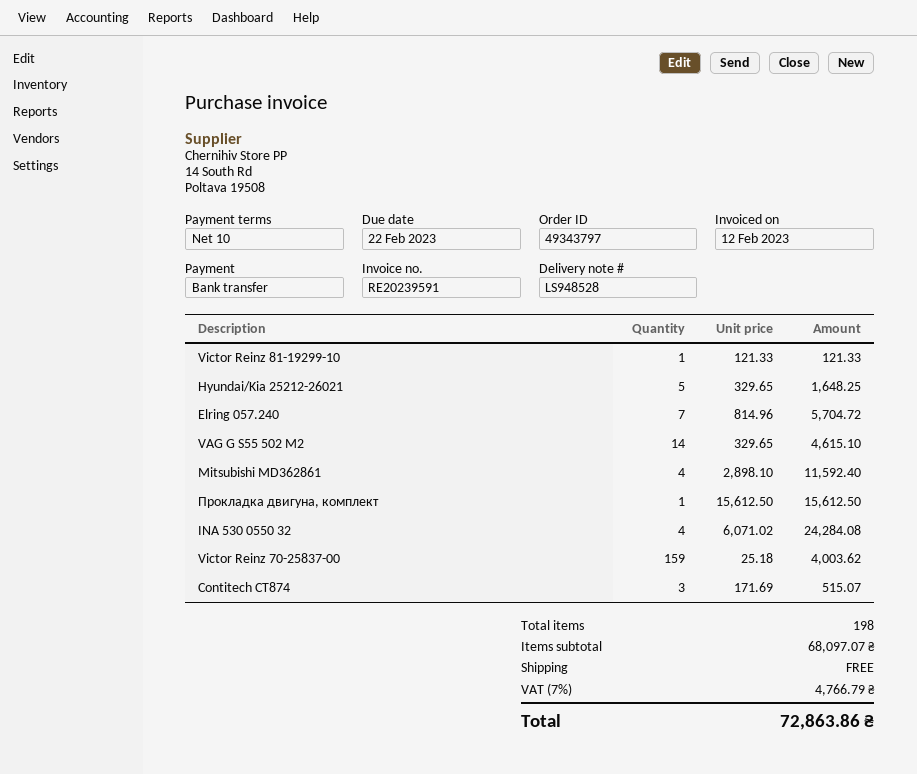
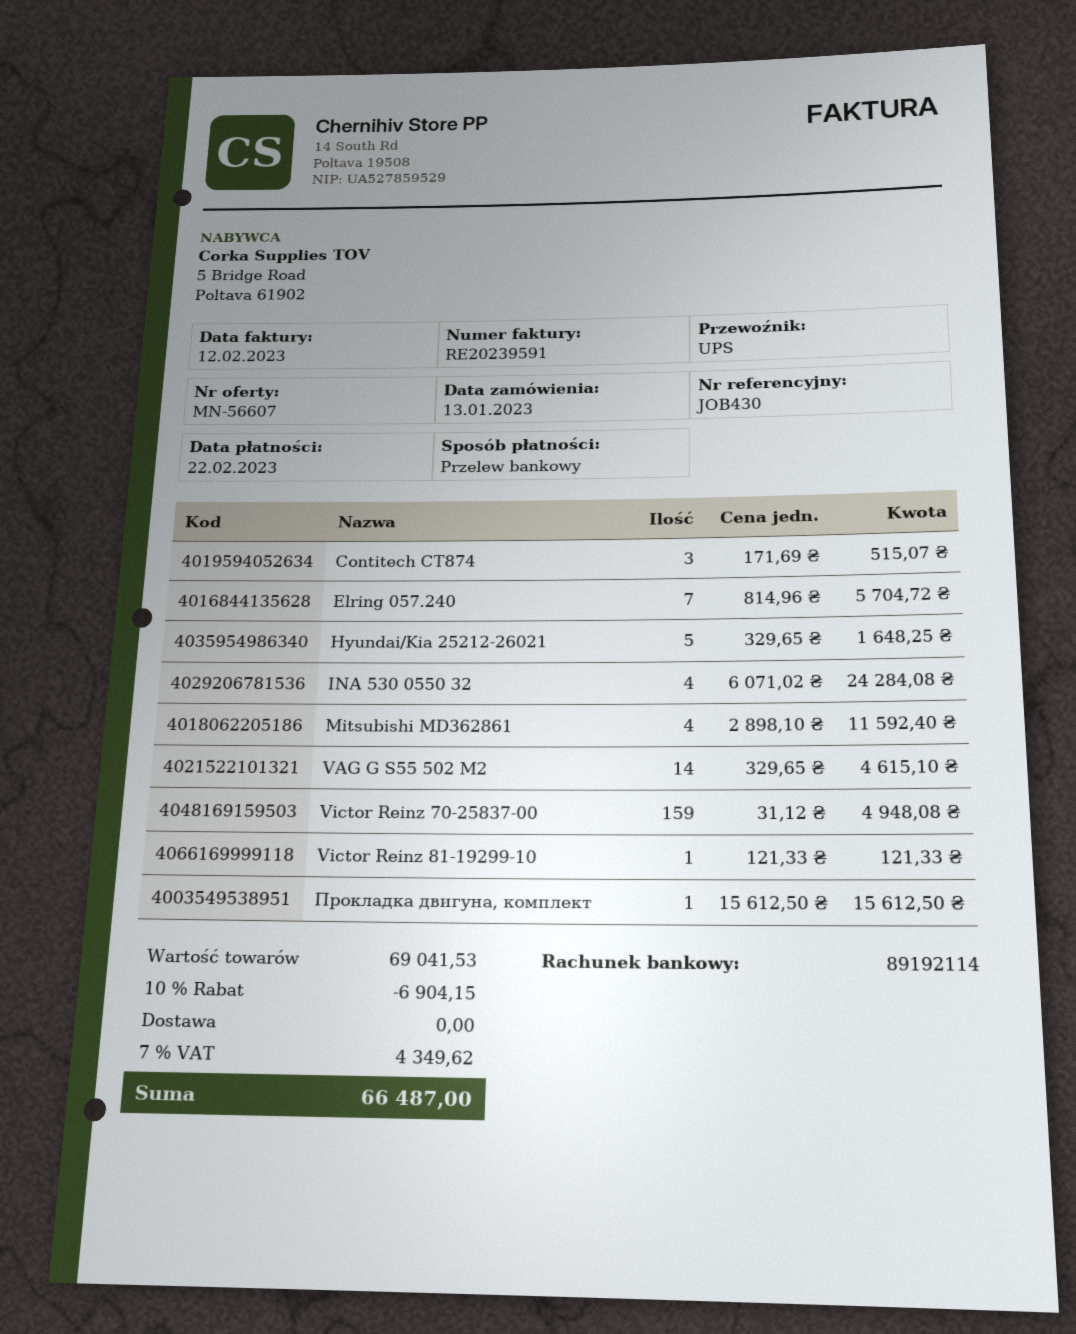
Victor Reinz 70-25837-00: 159 x 25.18 = 4003.62 -> 159 x 31.12 = 4948.08
subtotal: 68097.07 -> 69041.53
discount: none -> 10% = 6904.15
tax: 7% = 4766.79 -> 7% = 4349.62
total: 72863.86 -> 66487.00

